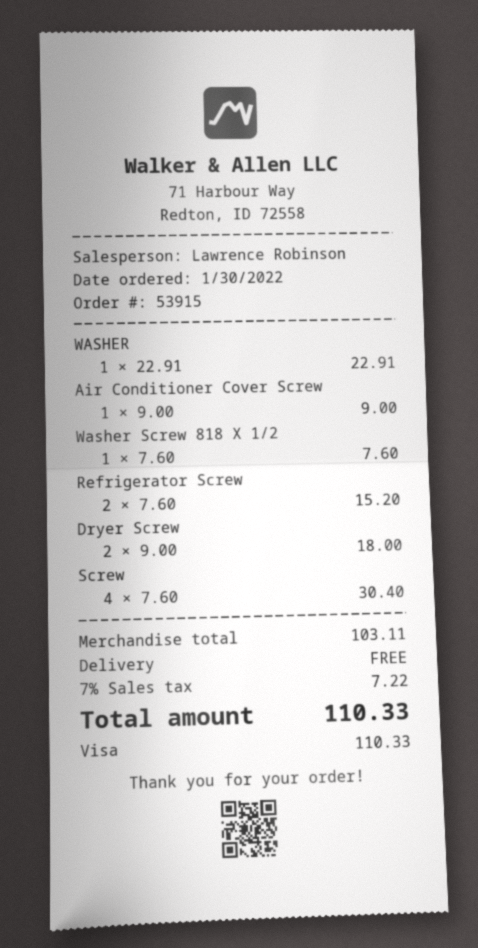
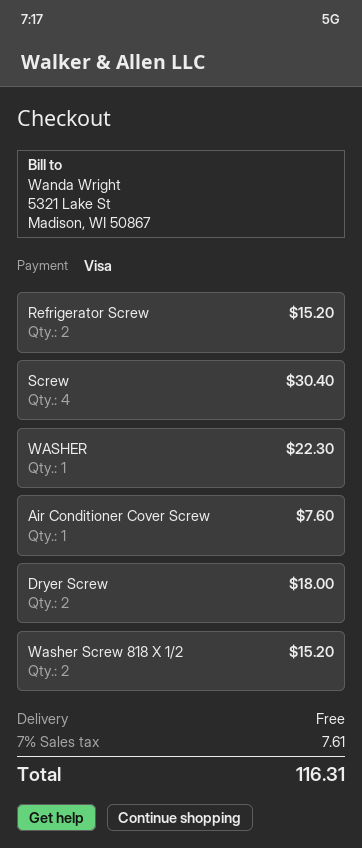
WASHER: 1 for 22.91 -> 1 for 22.30
Air Conditioner Cover Screw: 1 for 9.00 -> 1 for 7.60
Washer Screw 818 X 1/2: 1 for 7.60 -> 2 for 15.20
tax: 7% = 7.22 -> 7% = 7.61
total: 110.33 -> 116.31

